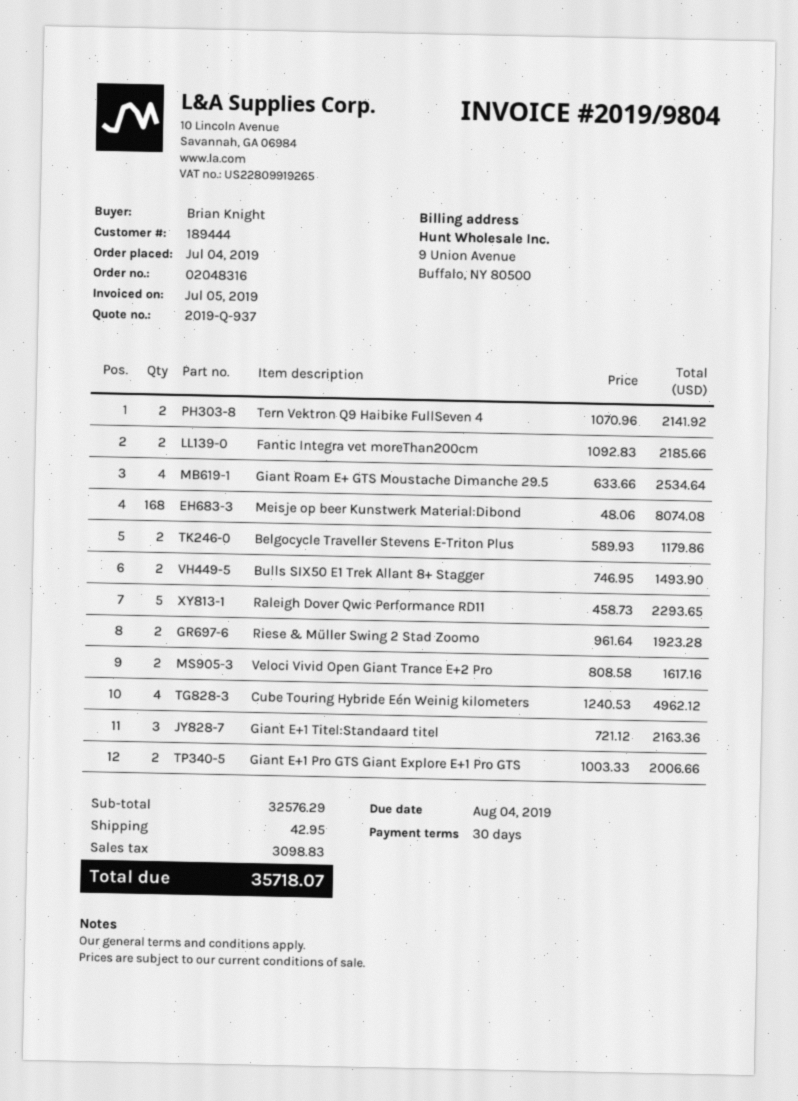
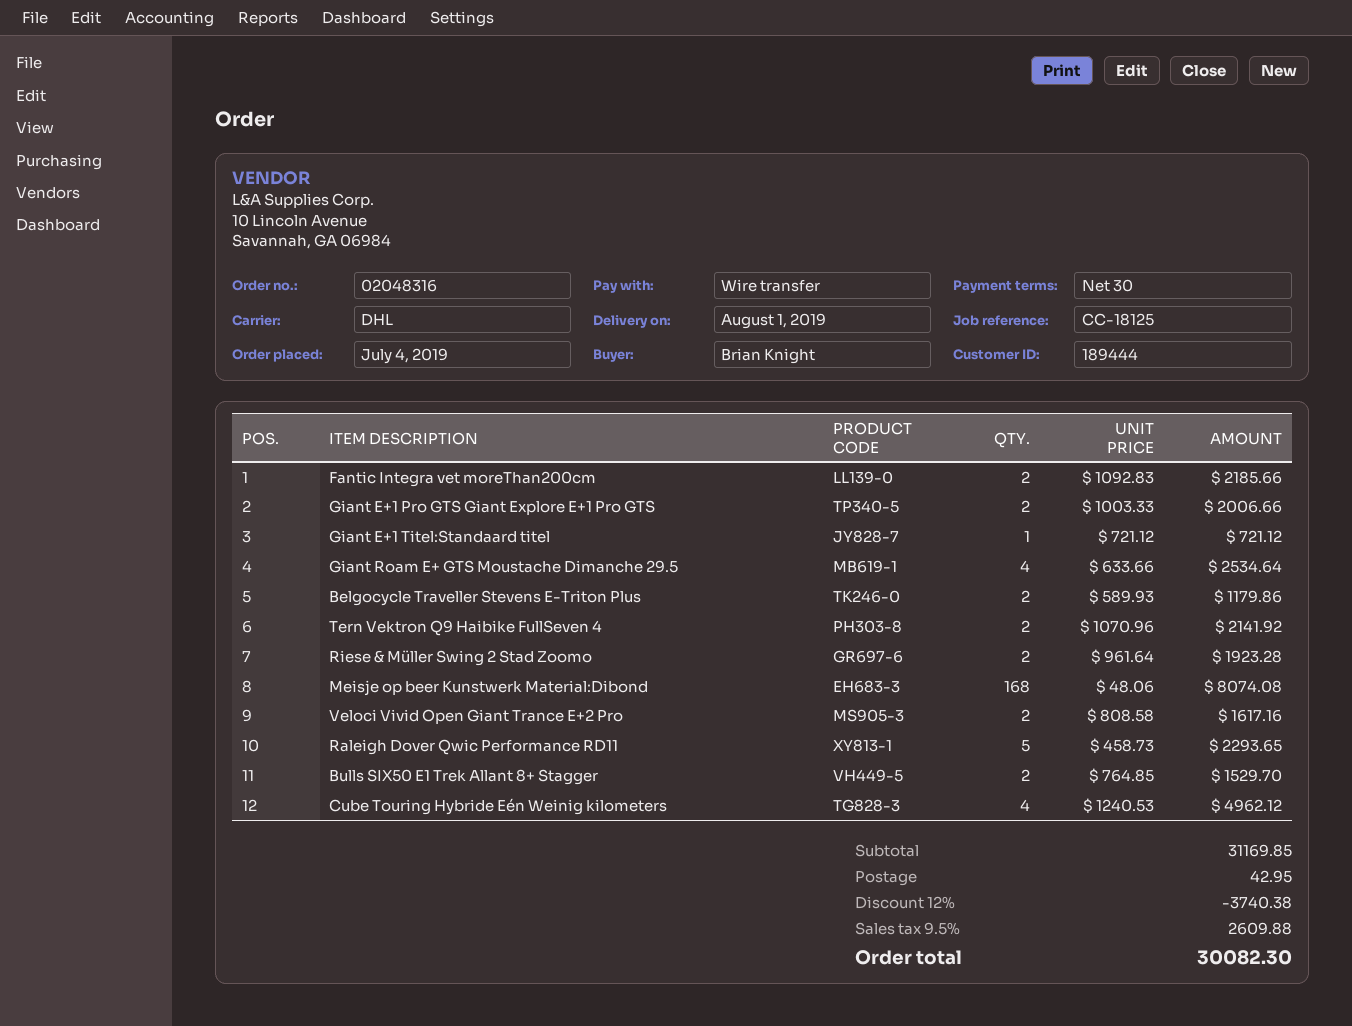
Bulls SIX50 E1 Trek Allant 8+ Stagger: 2 x 746.95 = 1493.90 -> 2 x 764.85 = 1529.70
Giant E+1 Titel:Standaard titel: 3 x 721.12 = 2163.36 -> 1 x 721.12 = 721.12
subtotal: 32576.29 -> 31169.85
discount: none -> 12% = 3740.38
tax: 3098.83 -> 2609.88
total: 35718.07 -> 30082.30

